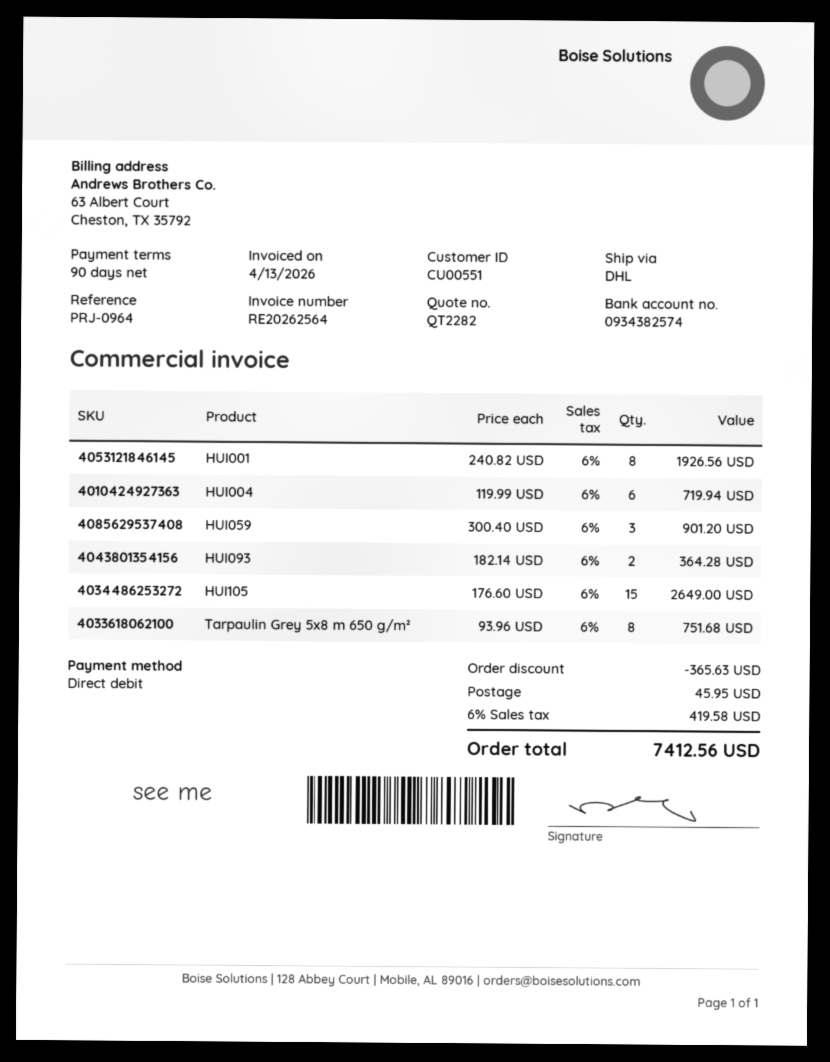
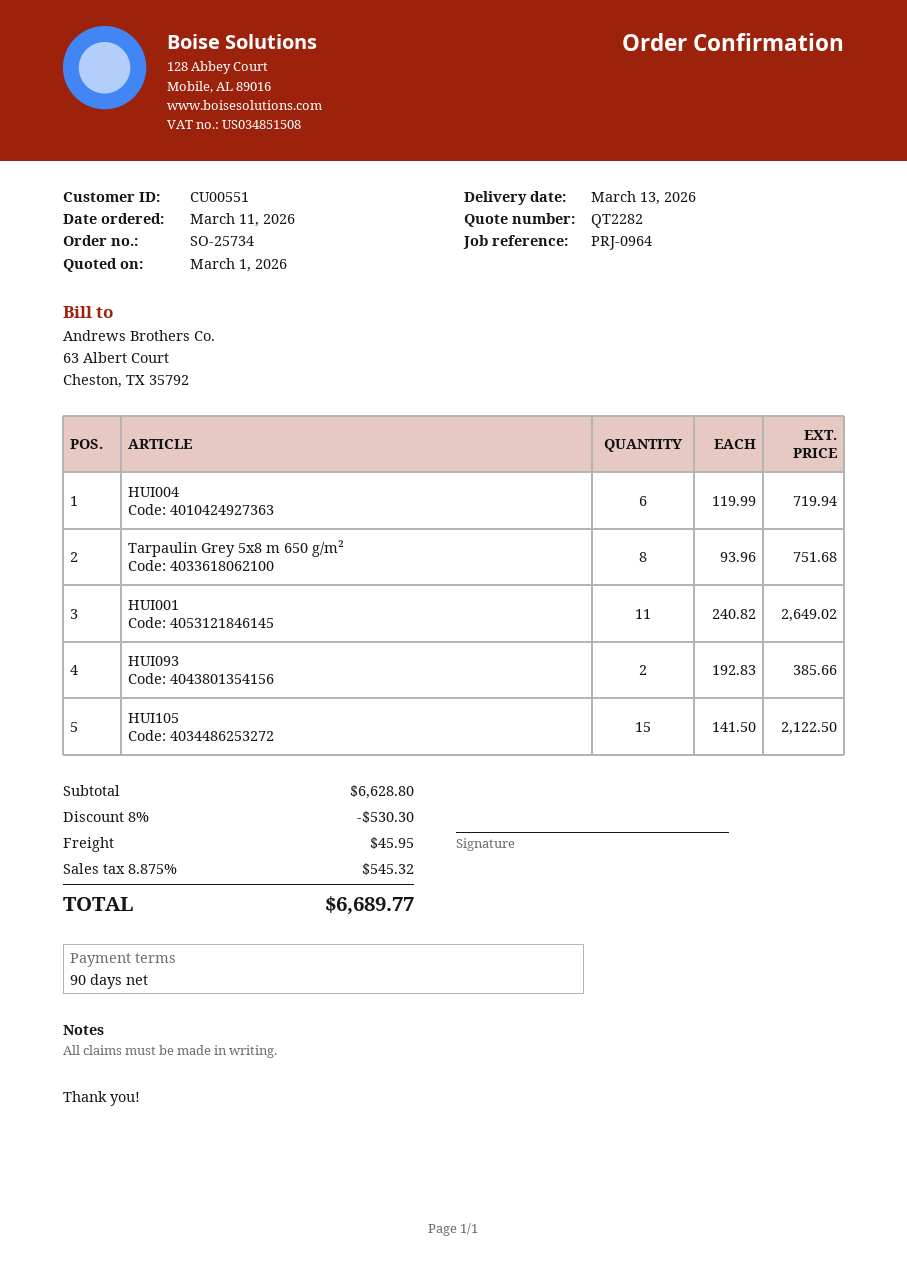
HUI001: 8 x 240.82 = 1926.56 -> 11 x 240.82 = 2649.02
HUI059: 3 x 300.40 = 901.20 -> none
HUI093: 2 x 182.14 = 364.28 -> 2 x 192.83 = 385.66
HUI105: 15 x 176.60 = 2649.00 -> 15 x 141.50 = 2122.50
discount: 365.63 -> 530.30
tax: 6% = 419.58 -> 8.875% = 545.32
total: 7412.56 -> 6689.77

